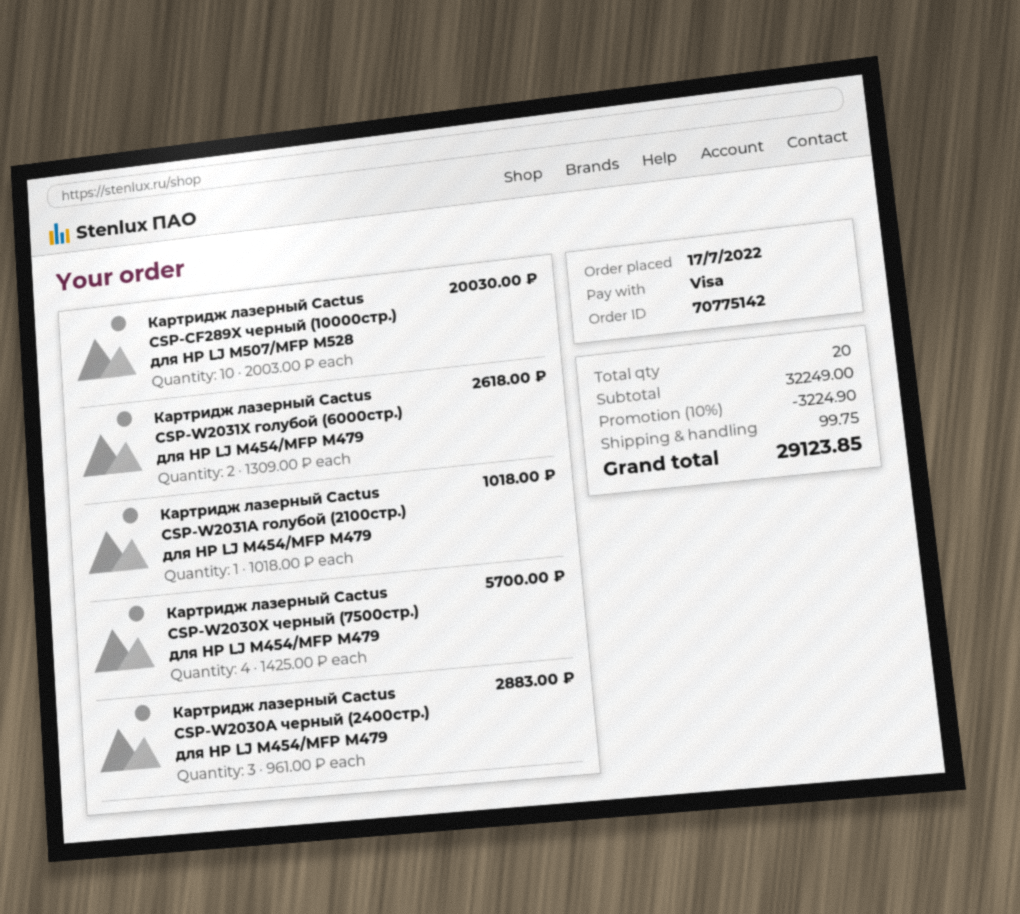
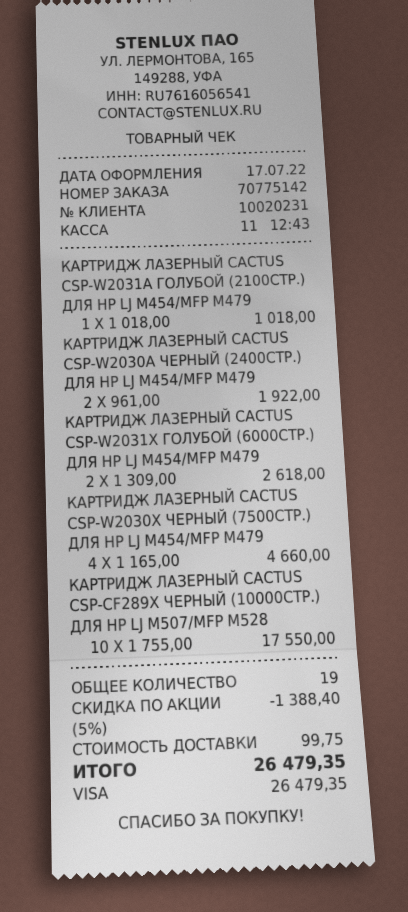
Картридж лазерный Cactus CSP-CF289X черный (10000стр.) для HP LJ M507/MFP M528: 10 x 2003.00 = 20030.00 -> 10 x 1755.00 = 17550.00
Картридж лазерный Cactus CSP-W2030X черный (7500стр.) для HP LJ M454/MFP M479: 4 x 1425.00 = 5700.00 -> 4 x 1165.00 = 4660.00
Картридж лазерный Cactus CSP-W2030A черный (2400стр.) для HP LJ M454/MFP M479: 3 x 961.00 = 2883.00 -> 2 x 961.00 = 1922.00
total quantity: 20 -> 19
discount: 10% = 3224.90 -> 5% = 1388.40
total: 29123.85 -> 26479.35

